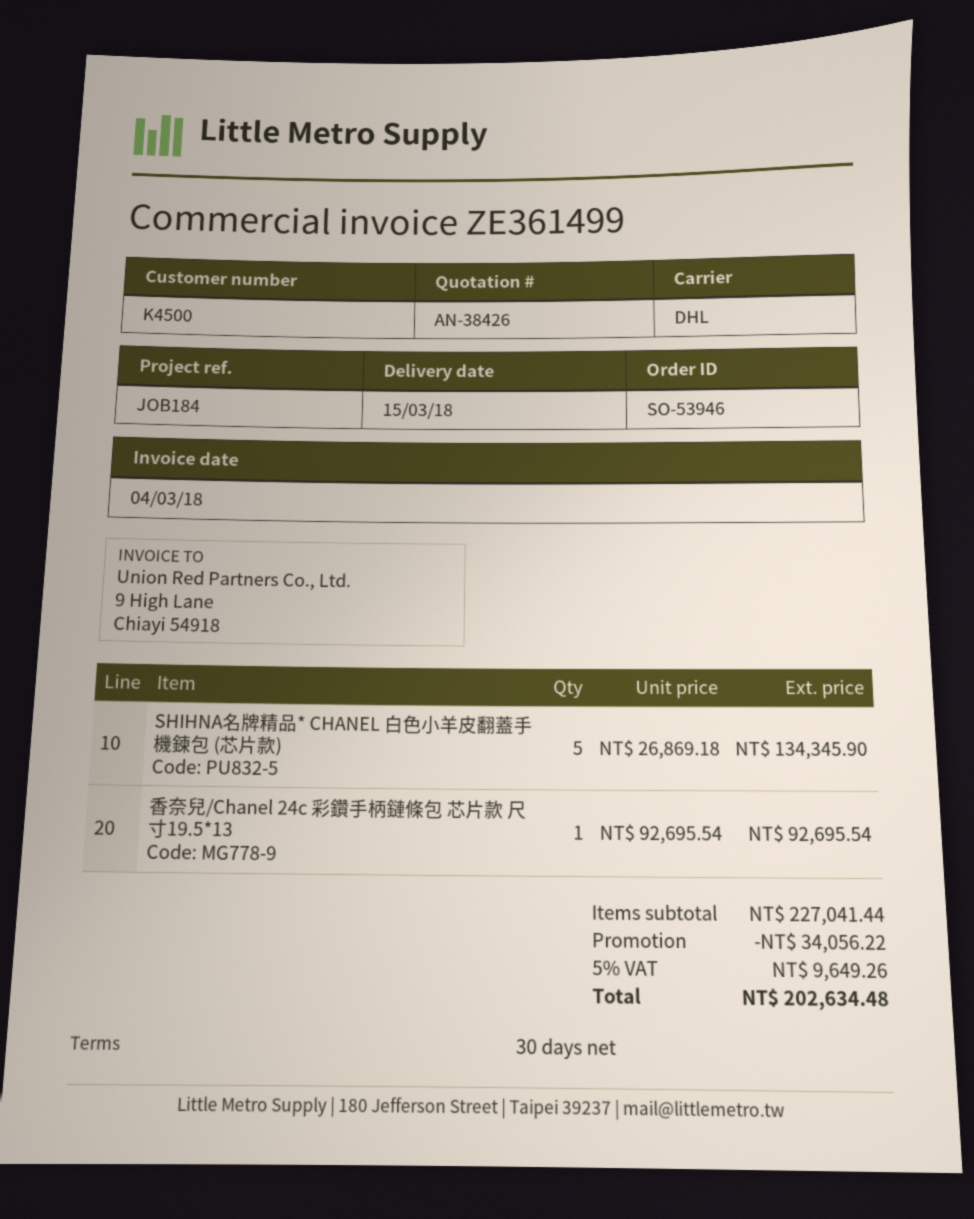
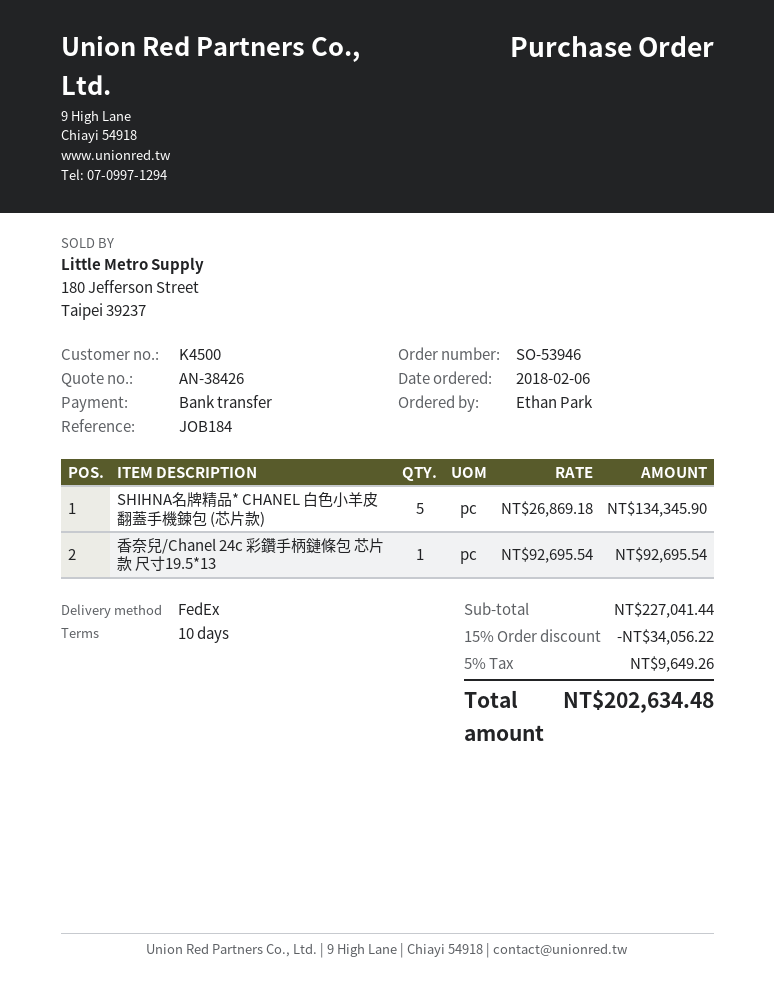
payment terms: 30 days -> 10 days
shipping method: DHL -> FedEx

